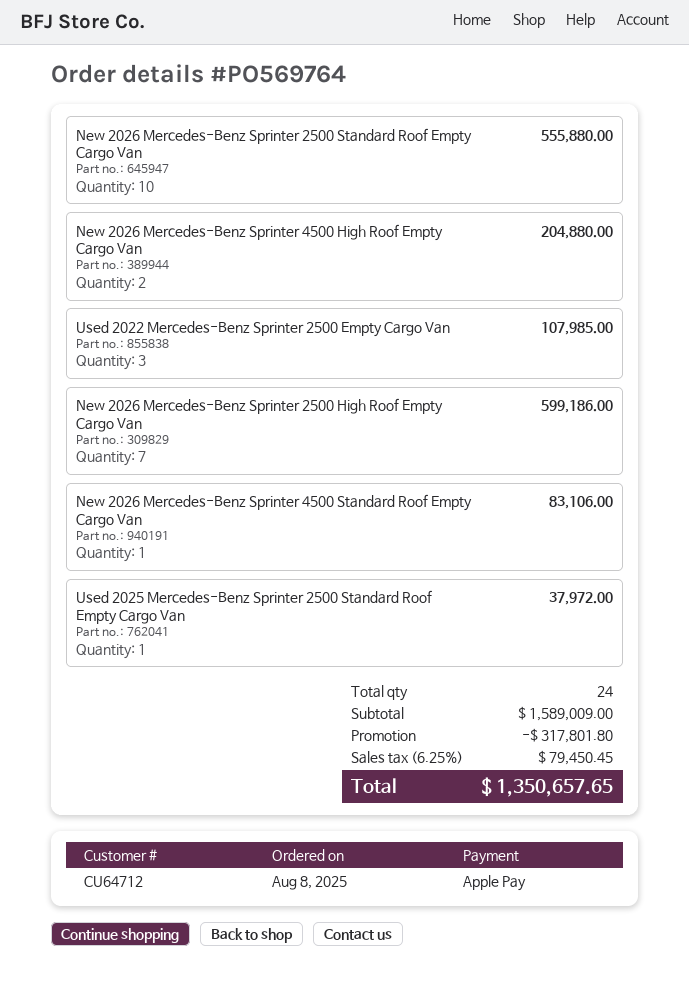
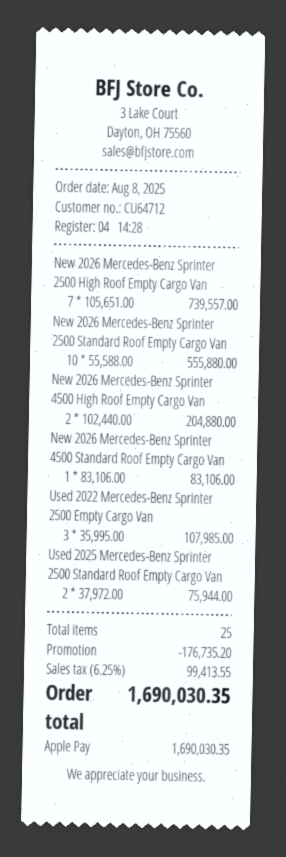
New 2026 Mercedes-Benz Sprinter 2500 High Roof Empty Cargo Van: 7 for 599186.00 -> 7 for 739557.00
Used 2025 Mercedes-Benz Sprinter 2500 Standard Roof Empty Cargo Van: 1 for 37972.00 -> 2 for 75944.00
total quantity: 24 -> 25
discount: 317801.80 -> 176735.20
tax: 6.25% = 79450.45 -> 6.25% = 99413.55
total: 1350657.65 -> 1690030.35

